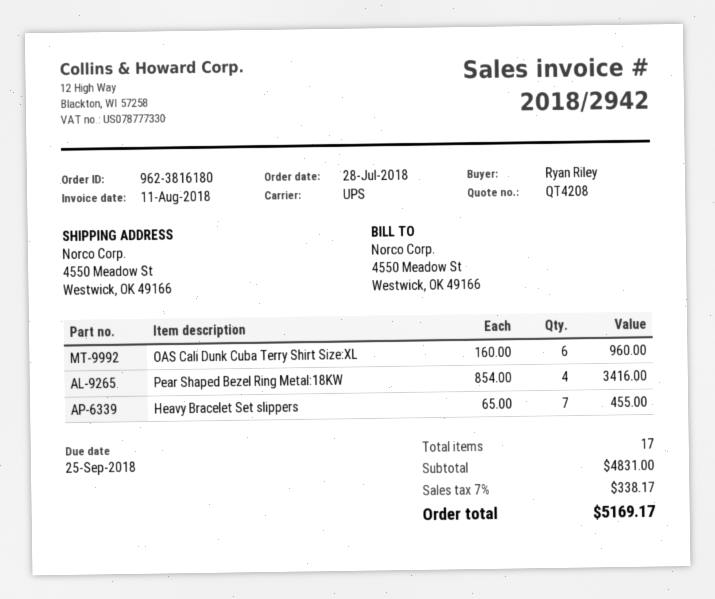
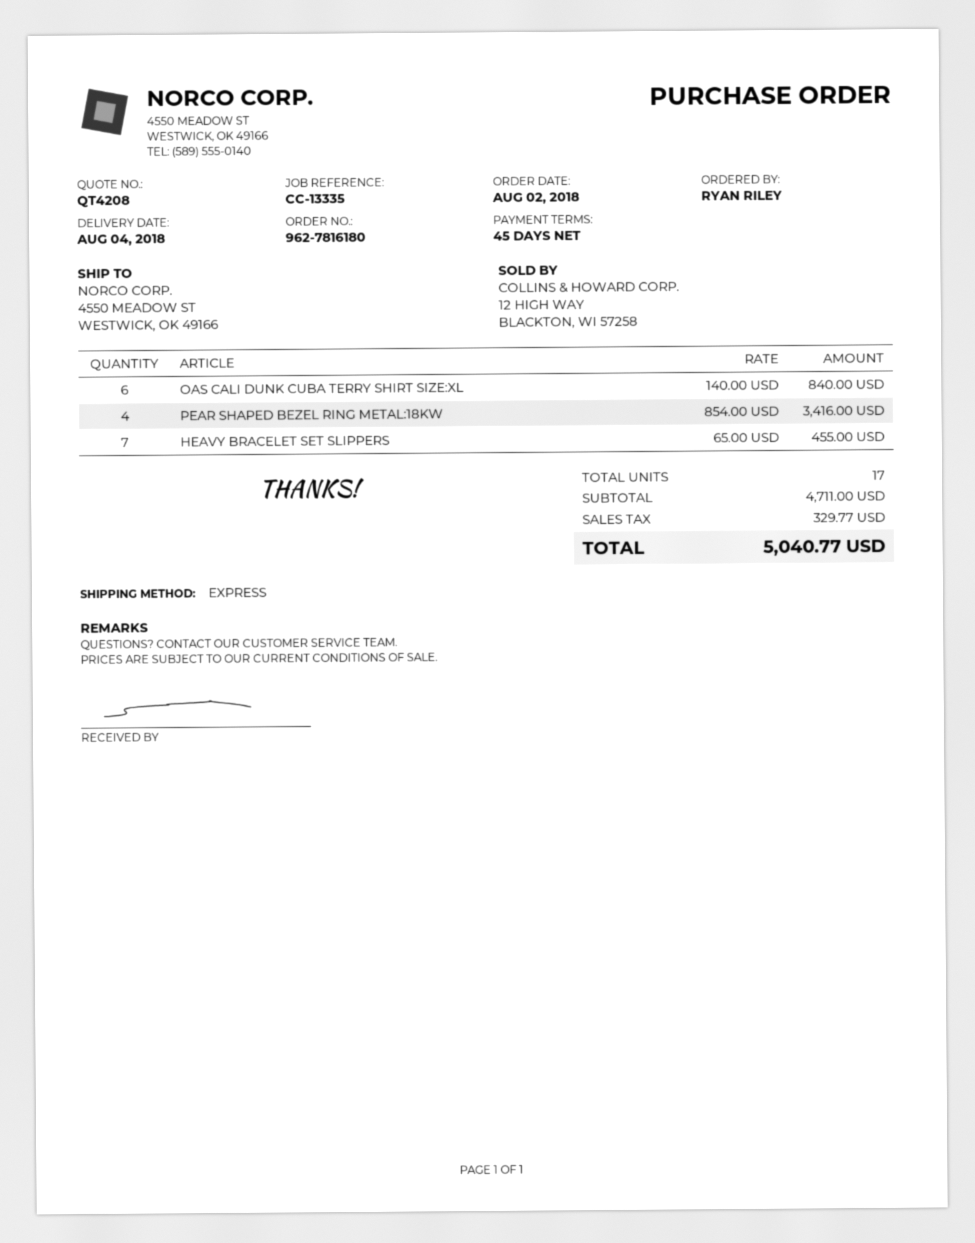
order number: 962-3816180 -> 962-7816180
order date: 2018-07-28 -> 2018-08-02
shipping method: UPS -> express
OAS Cali Dunk Cuba Terry Shirt Size:XL: 6 x 160.00 = 960.00 -> 6 x 140.00 = 840.00
subtotal: 4831.00 -> 4711.00
tax: 338.17 -> 329.77
total: 5169.17 -> 5040.77

